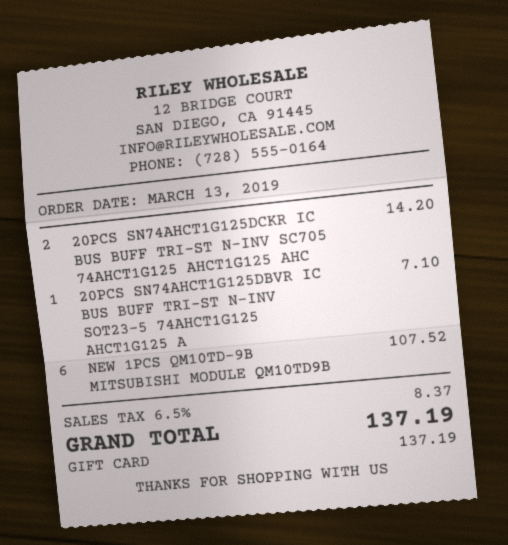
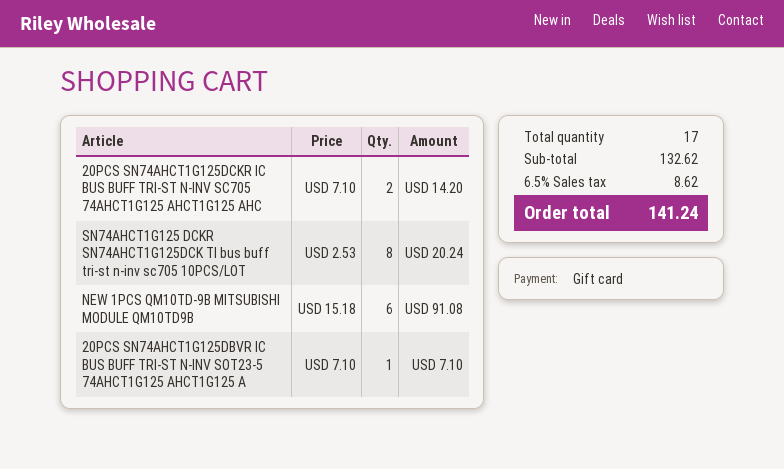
NEW 1PCS QM10TD-9B MITSUBISHI MODULE QM10TD9B: 6 for 107.52 -> 6 for 91.08
SN74AHCT1G125 DCKR SN74AHCT1G125DCK TI bus buff tri-st n-inv sc705 10PCS/LOT: none -> 8 for 20.24
tax: 6.5% = 8.37 -> 6.5% = 8.62
total: 137.19 -> 141.24

